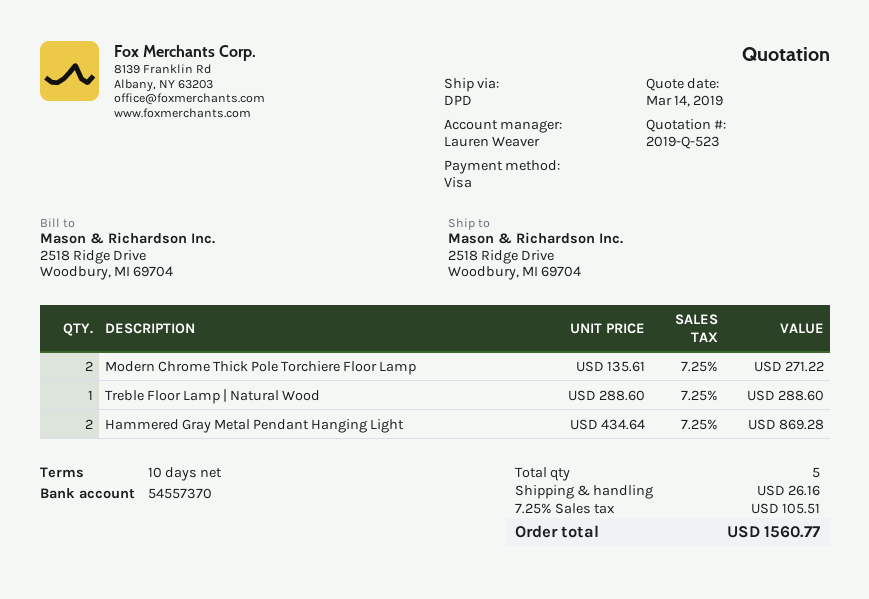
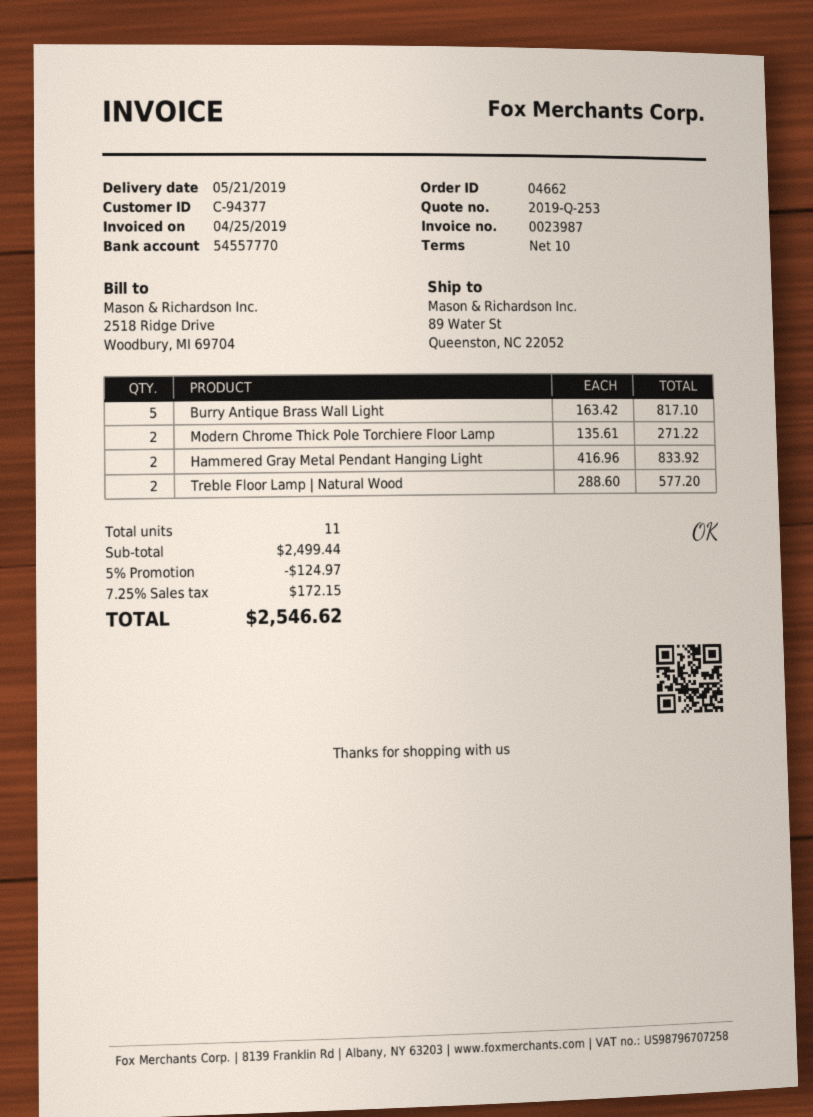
quote number: 2019-Q-523 -> 2019-Q-253
bank account: 54557370 -> 54557770
ship to: 2518 Ridge Drive, Woodbury, MI 69704 -> 89 Water St, Queenston, NC 22052
Treble Floor Lamp | Natural Wood: 1 x 288.60 = 288.60 -> 2 x 288.60 = 577.20
Hammered Gray Metal Pendant Hanging Light: 2 x 434.64 = 869.28 -> 2 x 416.96 = 833.92
Burry Antique Brass Wall Light: none -> 5 x 163.42 = 817.10
total quantity: 5 -> 11
discount: none -> 5% = 124.97
shipping: 26.16 -> none
tax: 7.25% = 105.51 -> 7.25% = 172.15
total: 1560.77 -> 2546.62

